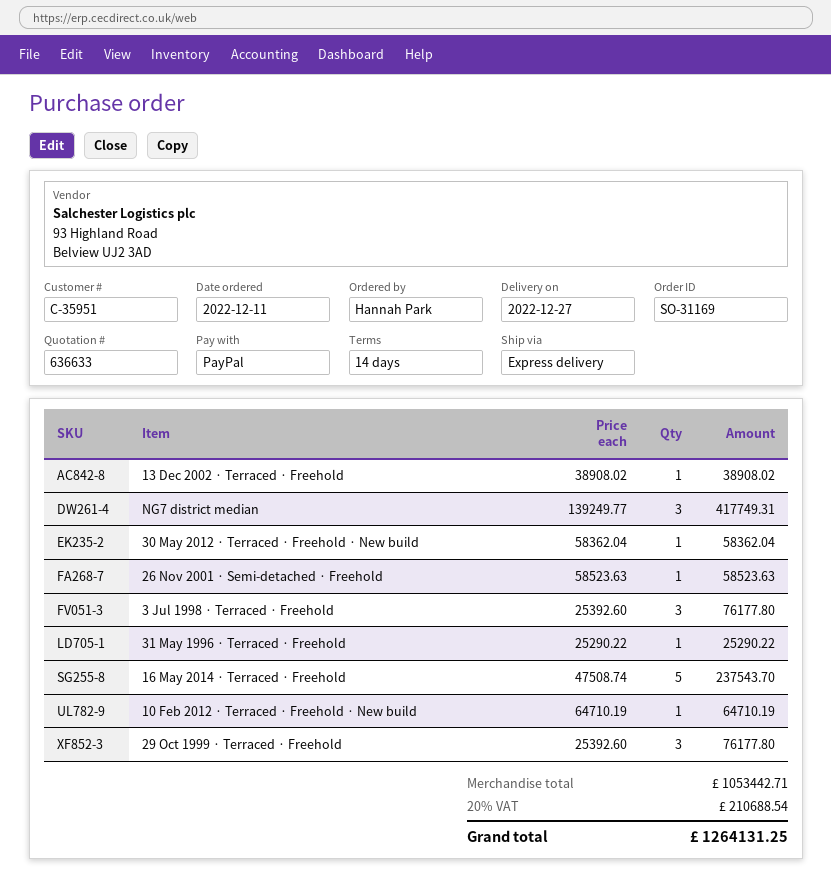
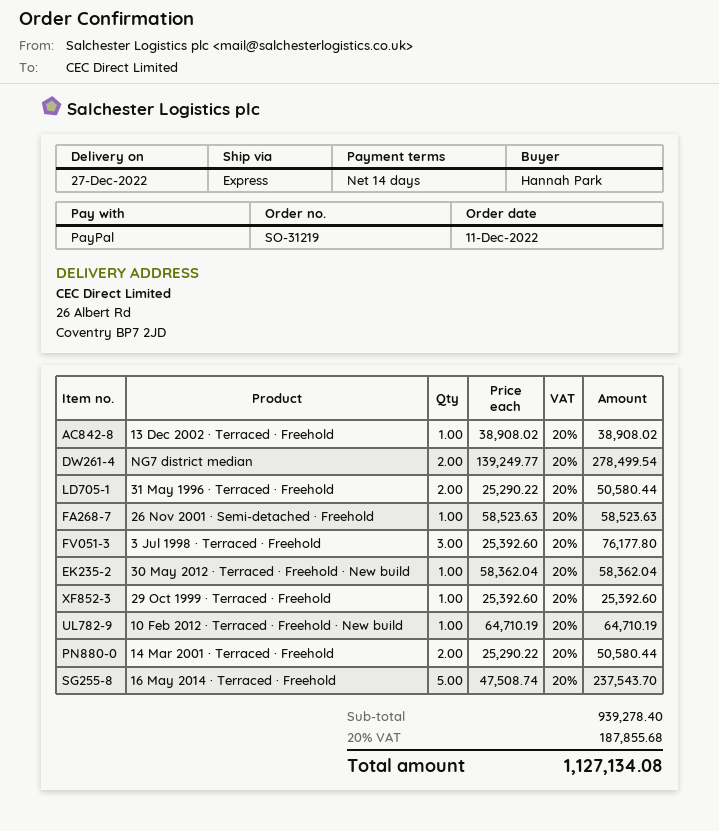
order number: SO-31169 -> SO-31219
NG7 district median: 3 x 139249.77 = 417749.31 -> 2 x 139249.77 = 278499.54
31 May 1996 · Terraced · Freehold: 1 x 25290.22 = 25290.22 -> 2 x 25290.22 = 50580.44
29 Oct 1999 · Terraced · Freehold: 3 x 25392.60 = 76177.80 -> 1 x 25392.60 = 25392.60
14 Mar 2001 · Terraced · Freehold: none -> 2 x 25290.22 = 50580.44
subtotal: 1053442.71 -> 939278.40
tax: 20% = 210688.54 -> 20% = 187855.68
total: 1264131.25 -> 1127134.08

